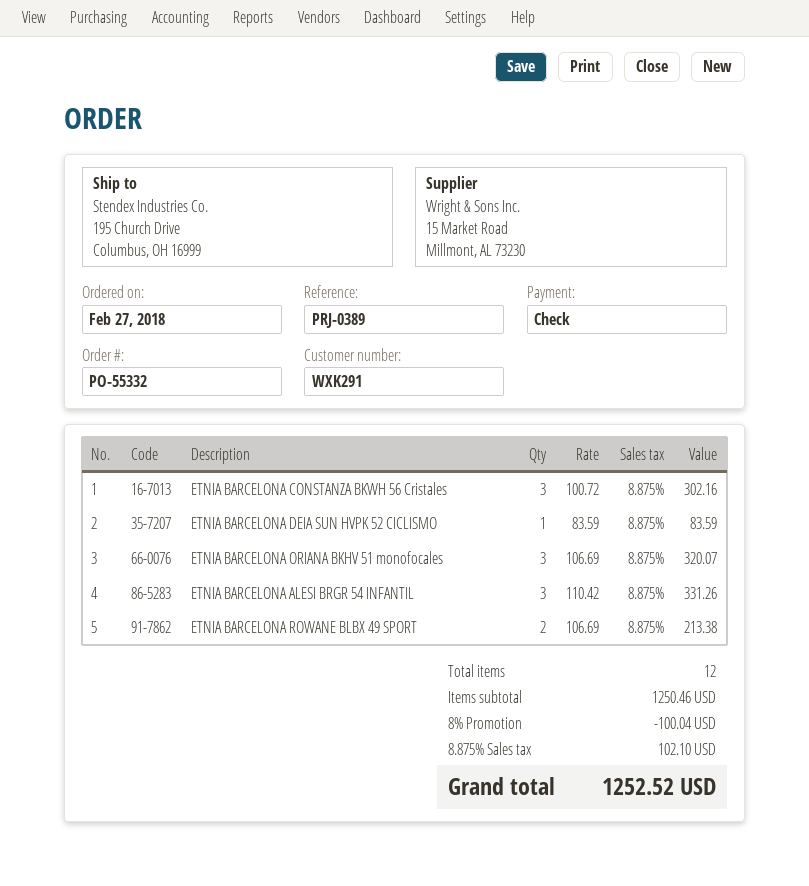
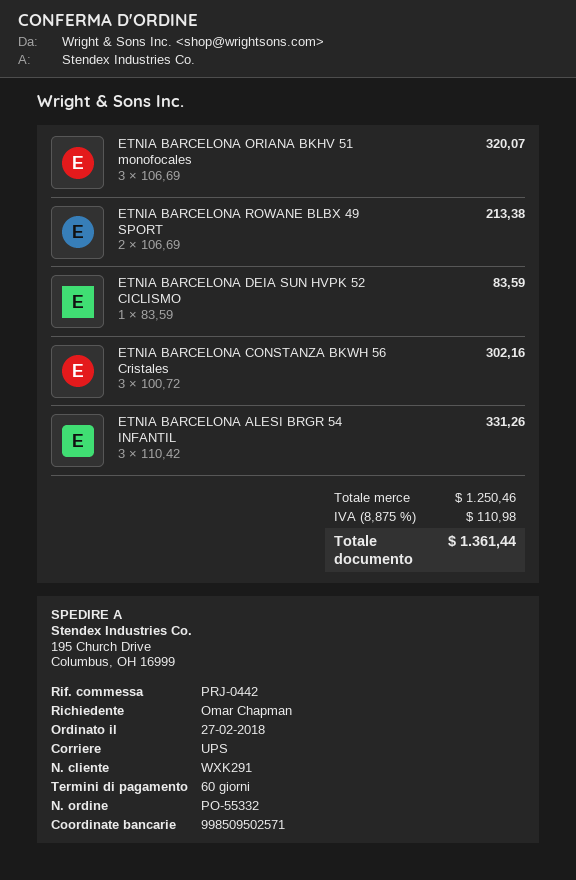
reference: PRJ-0389 -> PRJ-0442
discount: 8% = 100.04 -> none
tax: 8.875% = 102.10 -> 8.875% = 110.98
total: 1252.52 -> 1361.44

